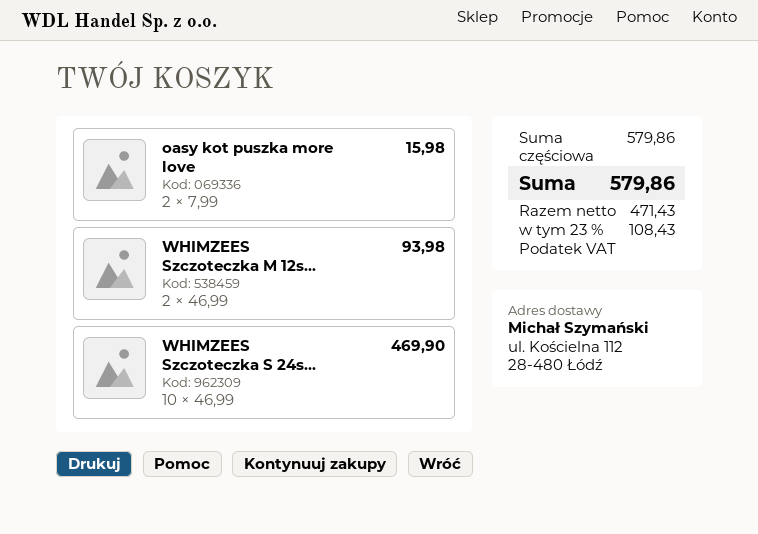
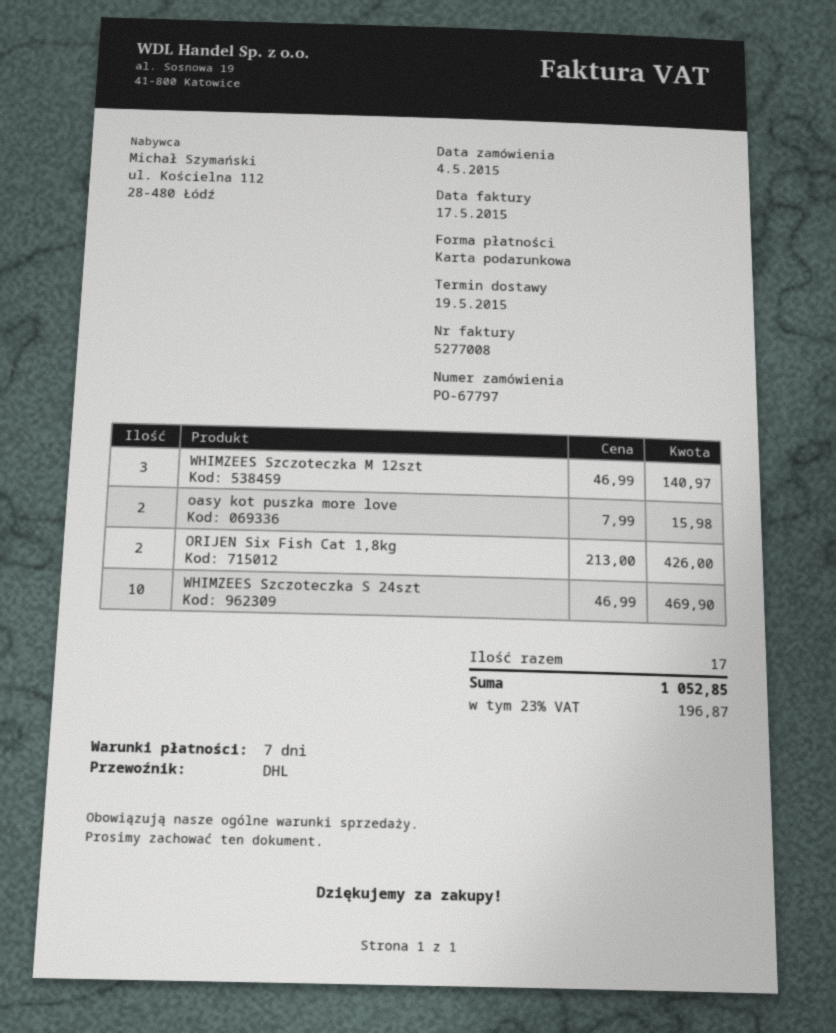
WHIMZEES Szczoteczka M 12s...: 2 x 46.99 = 93.98 -> 3 x 46.99 = 140.97
ORIJEN Six Fish Cat 1,8kg: none -> 2 x 213.00 = 426.00
tax: 23% = 108.43 -> 23% = 196.87
total: 579.86 -> 1052.85

